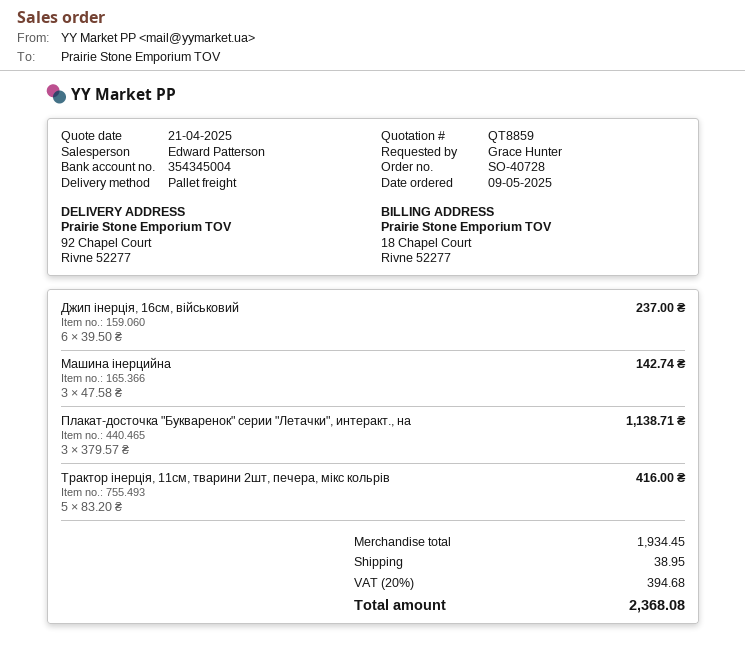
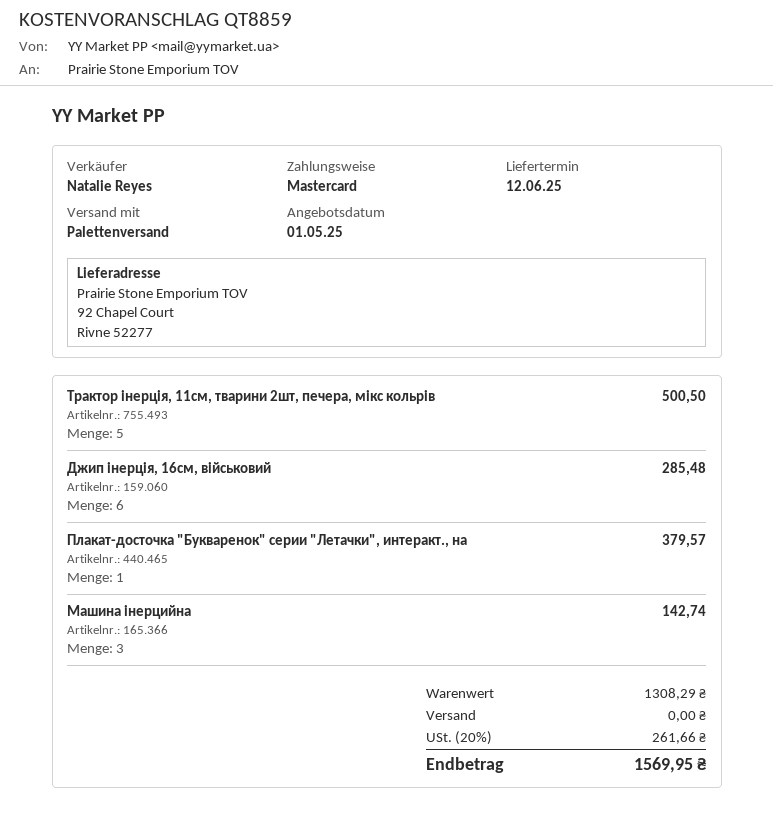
quote date: 2025-04-21 -> 2025-05-01
sales rep: Edward Patterson -> Natalie Reyes
Джип інерція, 16см, військовий: 6 for 237.00 -> 6 for 285.48
Плакат-досточка "Букваренок" серии "Летачки", интеракт., на: 3 for 1138.71 -> 1 for 379.57
Трактор інерція, 11см, тварини 2шт, печера, мікс кольрів: 5 for 416.00 -> 5 for 500.50
subtotal: 1934.45 -> 1308.29
shipping: 38.95 -> 0.00
tax: 20% = 394.68 -> 20% = 261.66
total: 2368.08 -> 1569.95

